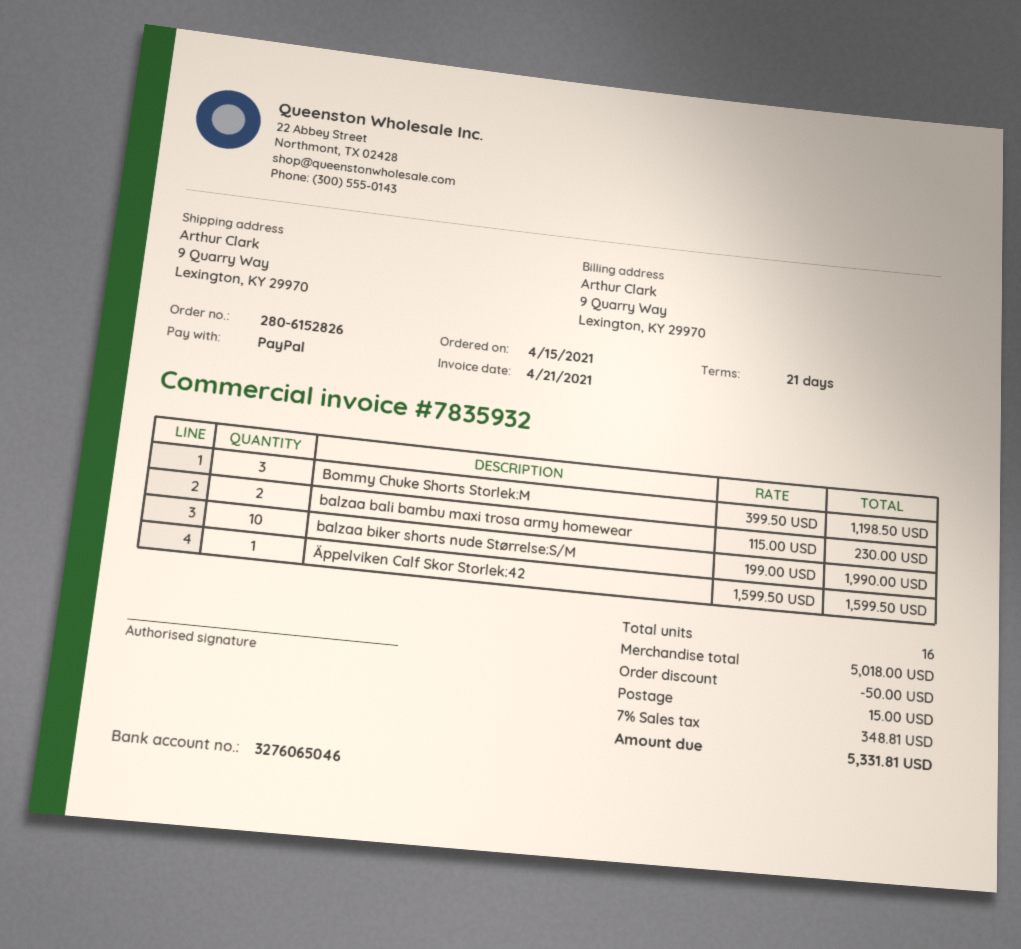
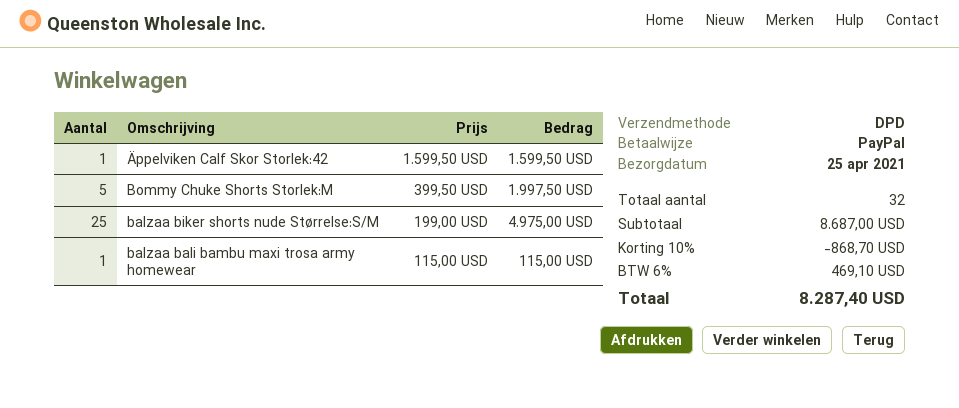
Bommy Chuke Shorts Storlek:M: 3 x 399.50 = 1198.50 -> 5 x 399.50 = 1997.50
balzaa bali bambu maxi trosa army homewear: 2 x 115.00 = 230.00 -> 1 x 115.00 = 115.00
balzaa biker shorts nude Størrelse:S/M: 10 x 199.00 = 1990.00 -> 25 x 199.00 = 4975.00
total quantity: 16 -> 32
subtotal: 5018.00 -> 8687.00
discount: 50.00 -> 868.70
shipping: 15.00 -> none
tax: 7% = 348.81 -> 6% = 469.10
total: 5331.81 -> 8287.40

